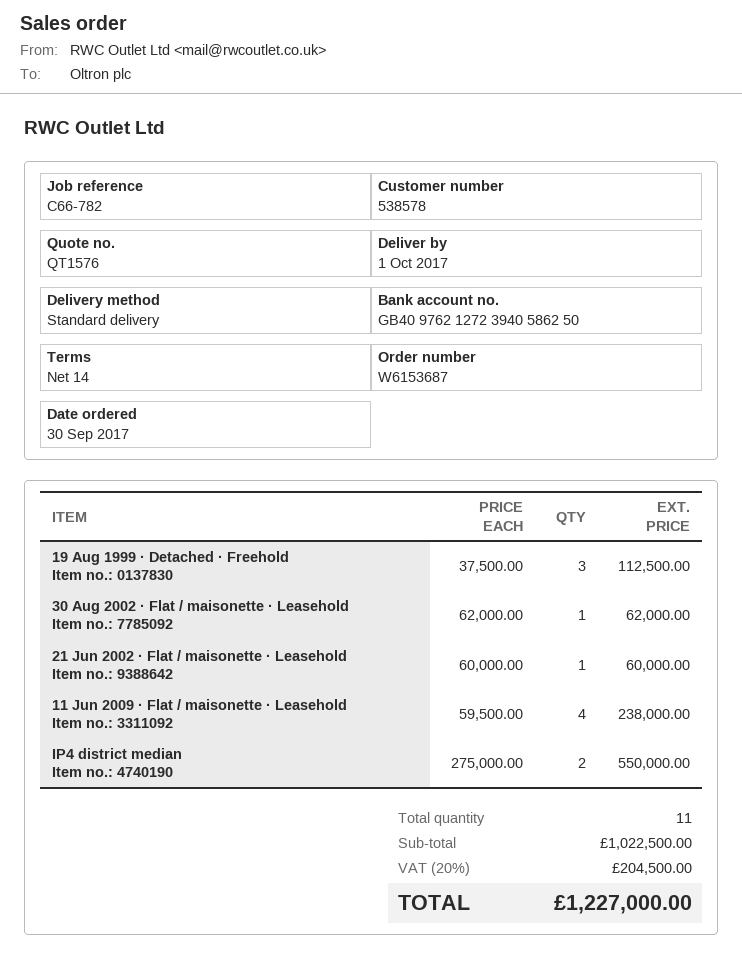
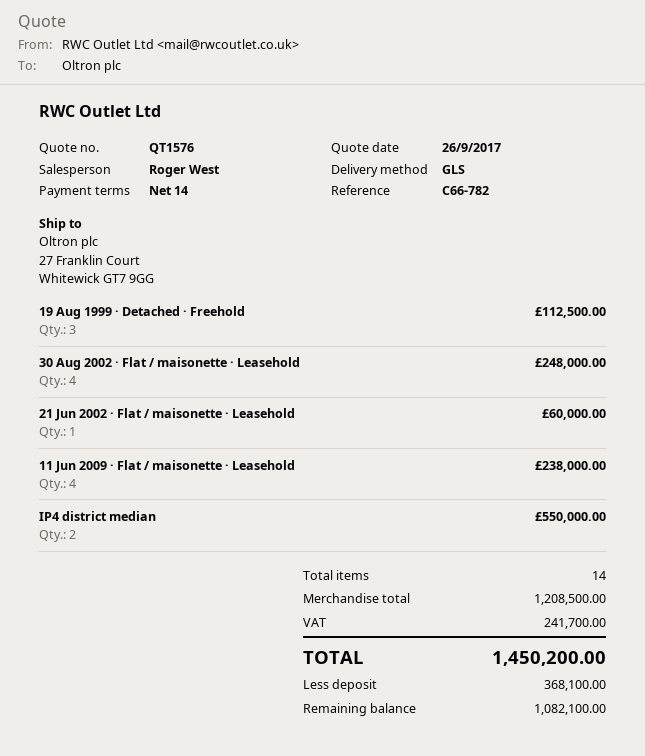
shipping method: standard -> GLS
30 Aug 2002 · Flat / maisonette · Leasehold: 1 for 62000.00 -> 4 for 248000.00
total quantity: 11 -> 14
subtotal: 1022500.00 -> 1208500.00
tax: 204500.00 -> 241700.00
total: 1227000.00 -> 1450200.00

